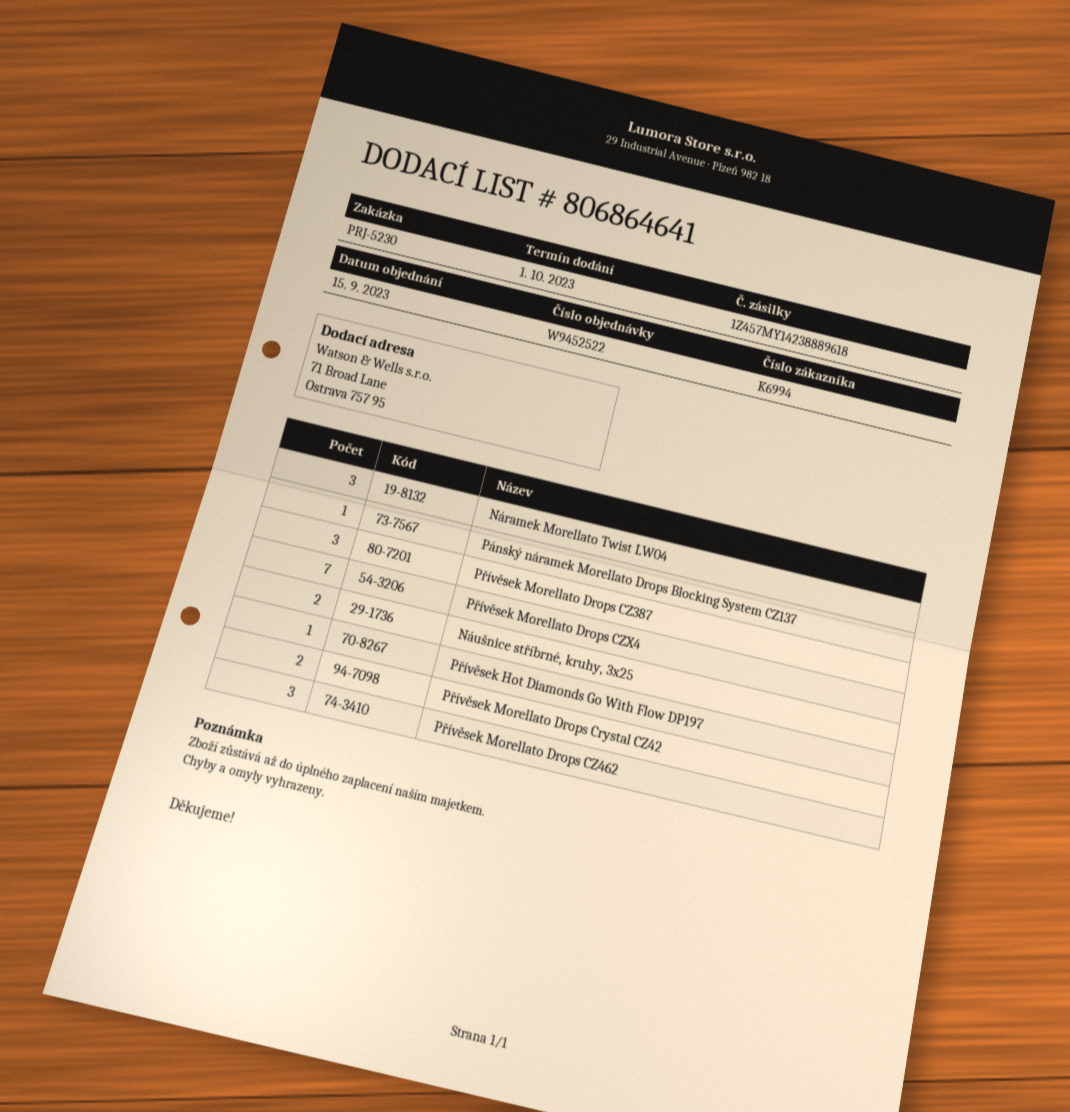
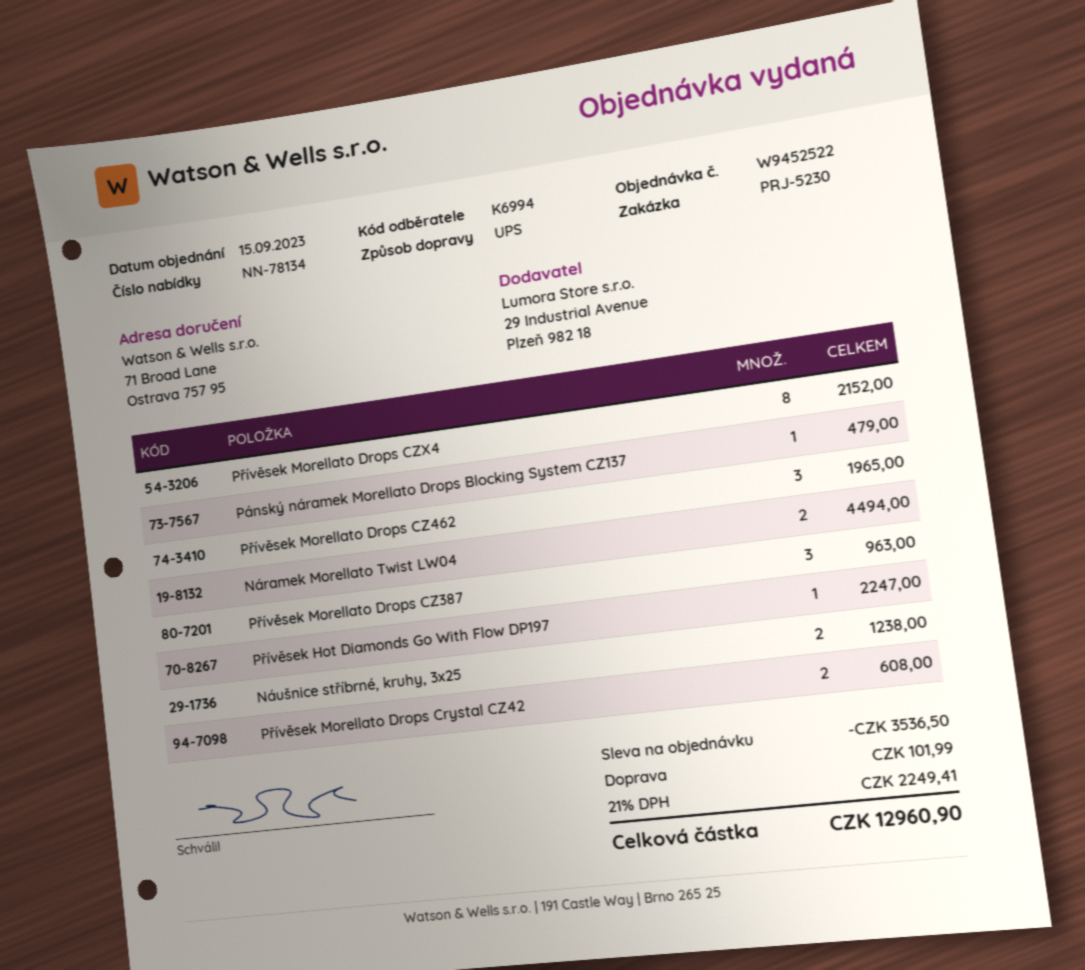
Náramek Morellato Twist LW04: 3 -> 2
Přívěsek Morellato Drops CZX4: 7 -> 8

